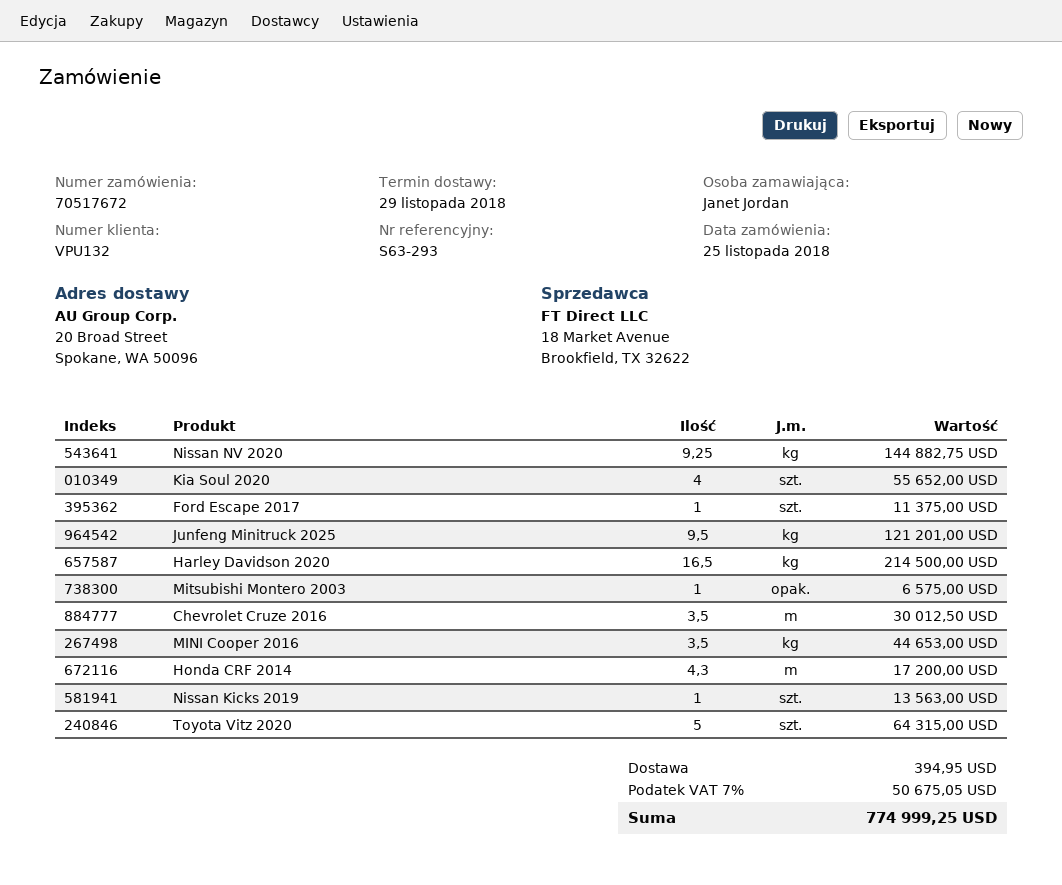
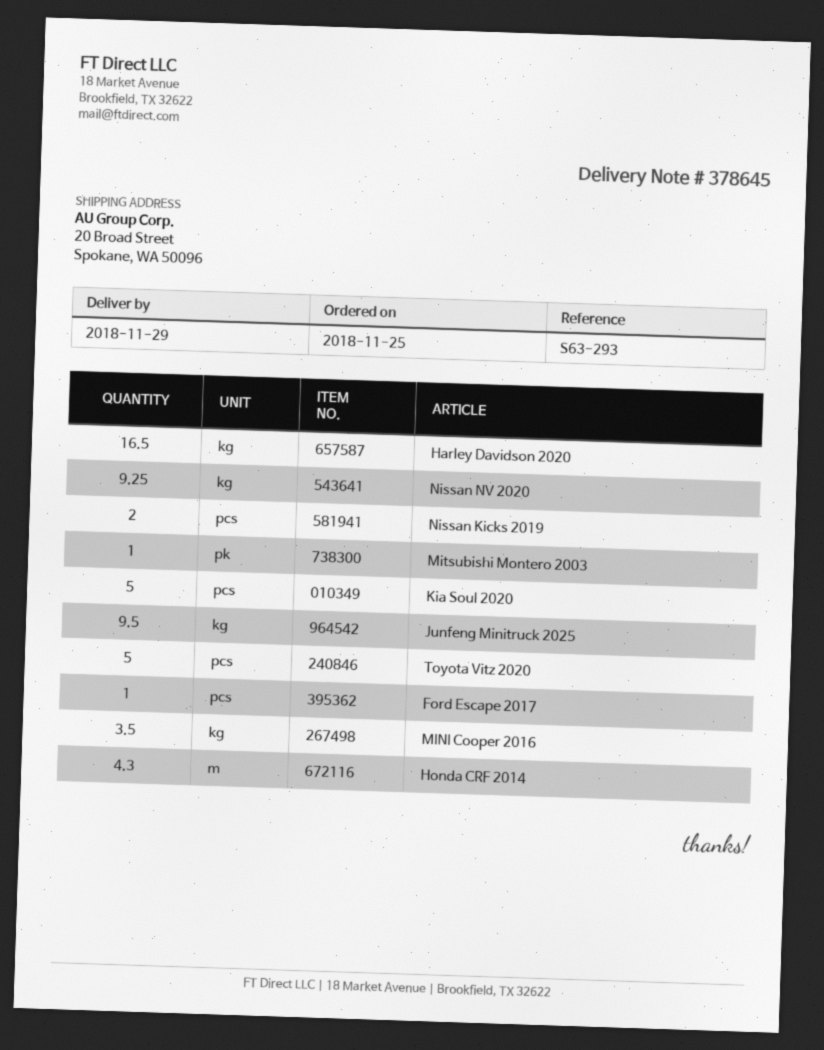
Kia Soul 2020: 4 -> 5
Chevrolet Cruze 2016: 3.5 -> none
Nissan Kicks 2019: 1 -> 2

